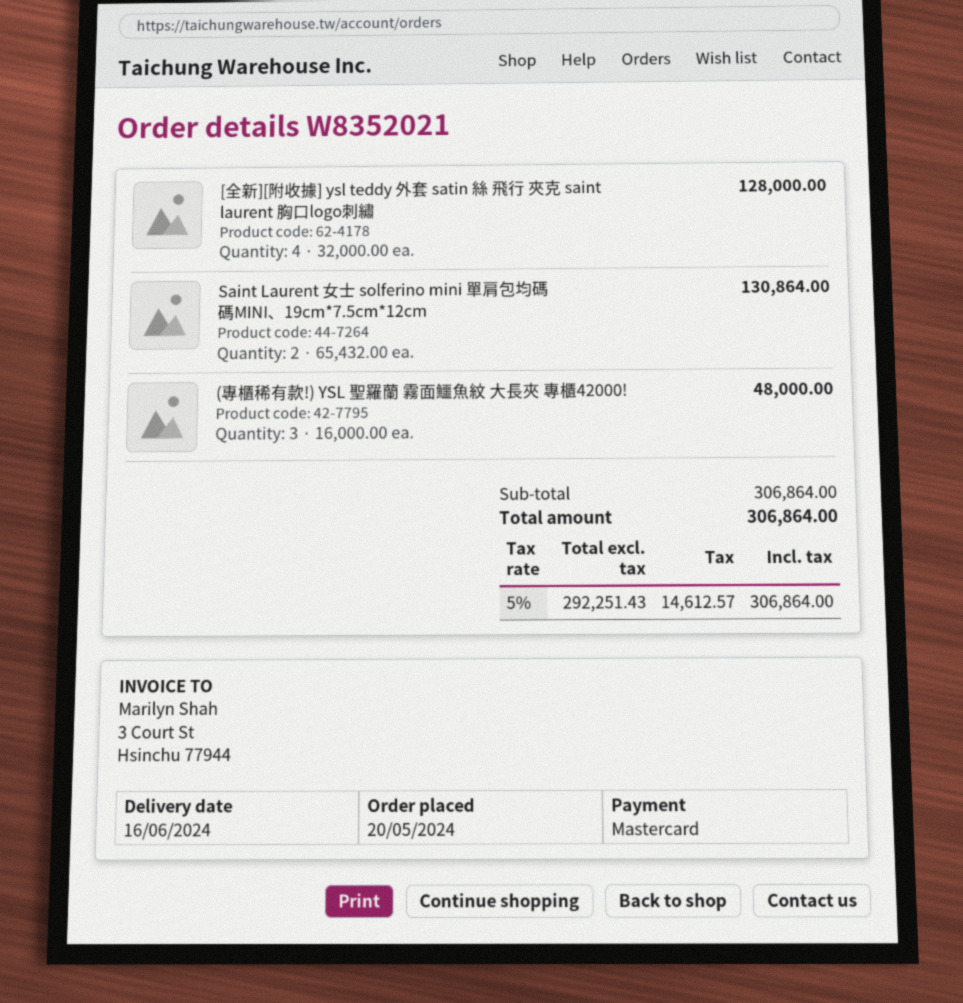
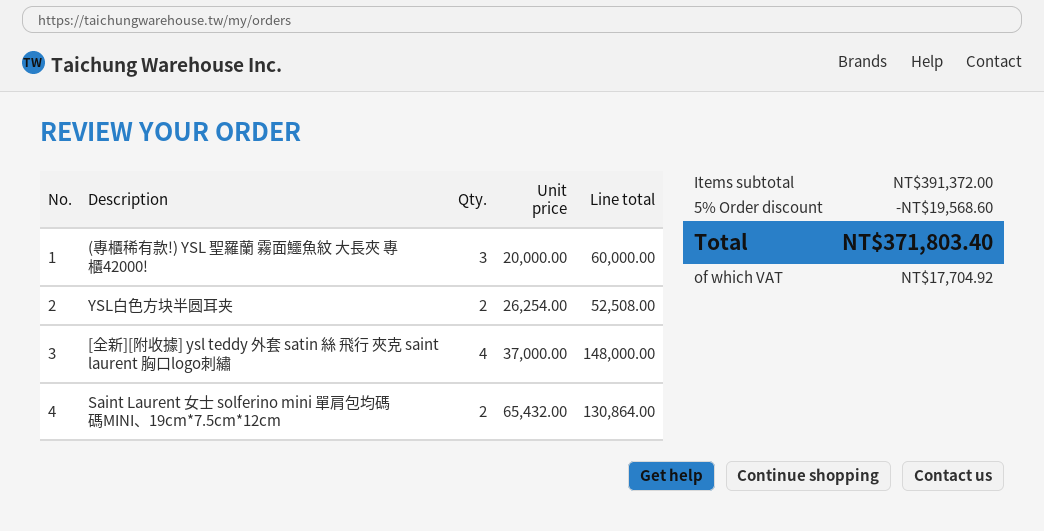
[全新][附收據] ysl teddy 外套 satin 絲 飛行 夾克 saint laurent 胸口logo刺繡: 4 x 32000.00 = 128000.00 -> 4 x 37000.00 = 148000.00
(專櫃稀有款!) YSL 聖羅蘭 霧面鱷魚紋 大長夾 專櫃42000!: 3 x 16000.00 = 48000.00 -> 3 x 20000.00 = 60000.00
YSL白色方块半圆耳夹: none -> 2 x 26254.00 = 52508.00
subtotal: 306864.00 -> 391372.00
discount: none -> 5% = 19568.60
tax: 14612.57 -> 17704.92
total: 306864.00 -> 371803.40

